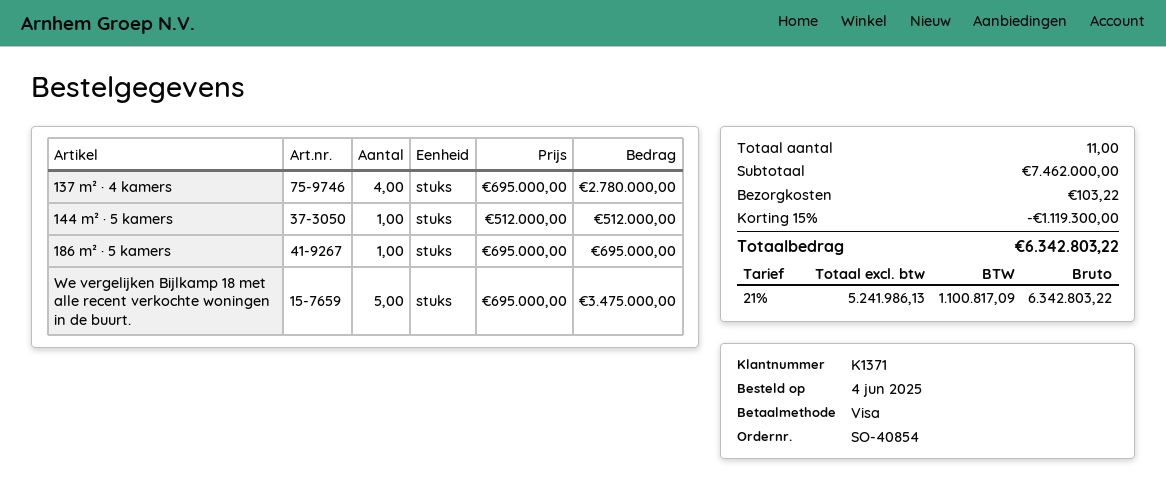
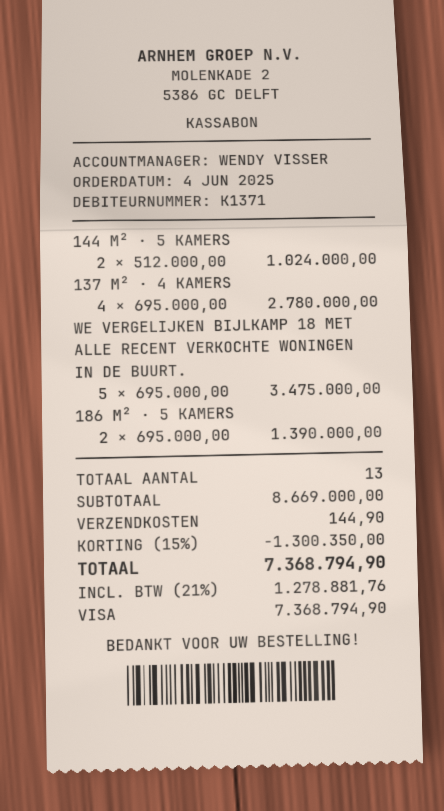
144 m² · 5 kamers: 1 x 512000.00 = 512000.00 -> 2 x 512000.00 = 1024000.00
186 m² · 5 kamers: 1 x 695000.00 = 695000.00 -> 2 x 695000.00 = 1390000.00
total quantity: 11 -> 13
subtotal: 7462000.00 -> 8669000.00
discount: 15% = 1119300.00 -> 15% = 1300350.00
shipping: 103.22 -> 144.90
tax: 21% = 1100817.09 -> 21% = 1278881.76
total: 6342803.22 -> 7368794.90

